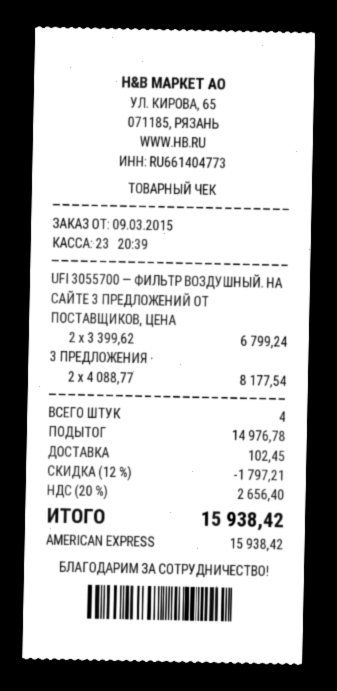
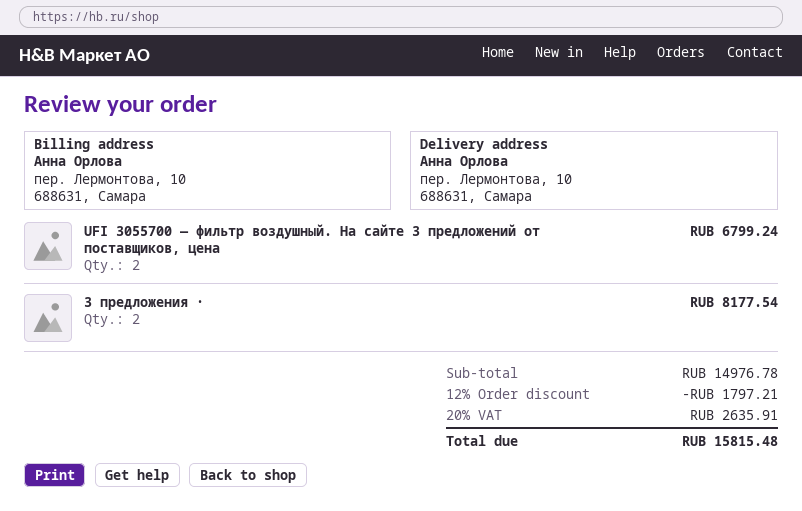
shipping: 102.45 -> none
tax: 20% = 2656.40 -> 20% = 2635.91
total: 15938.42 -> 15815.48

